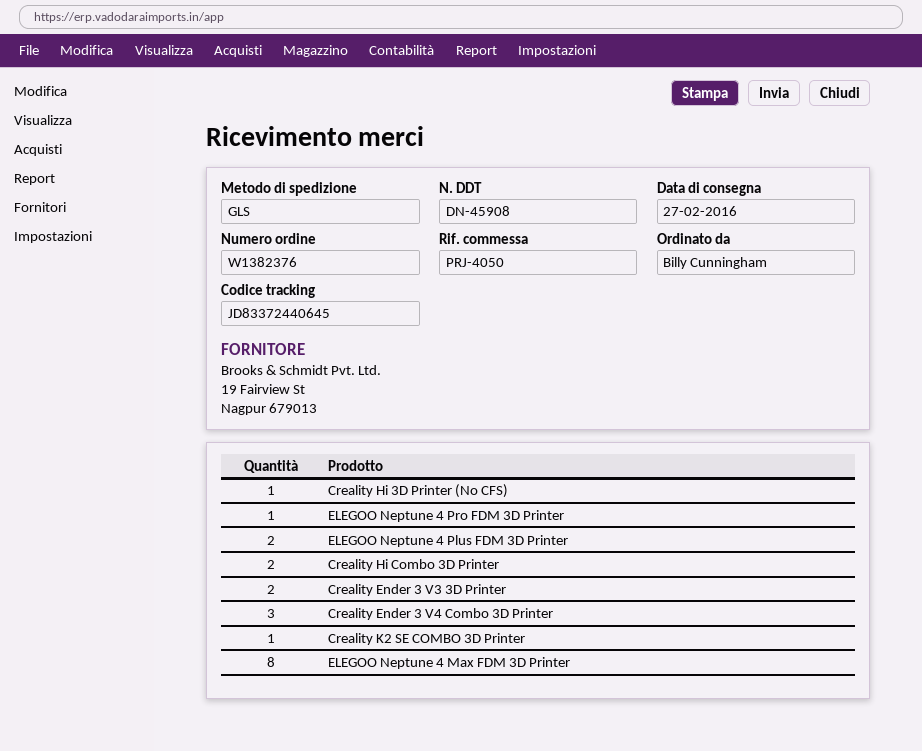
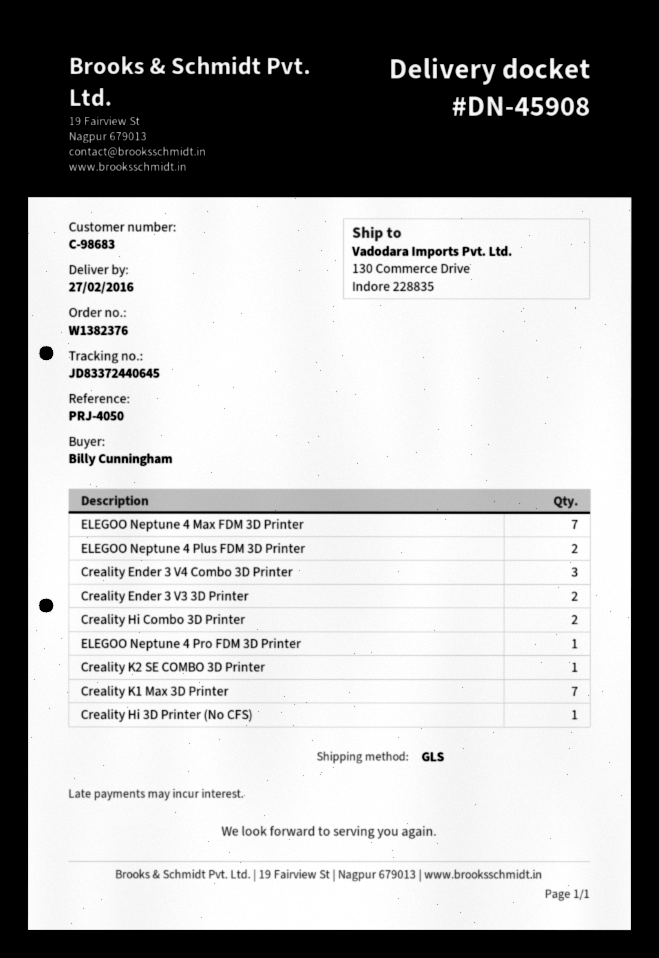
ELEGOO Neptune 4 Max FDM 3D Printer: 8 -> 7
Creality K1 Max 3D Printer: none -> 7

